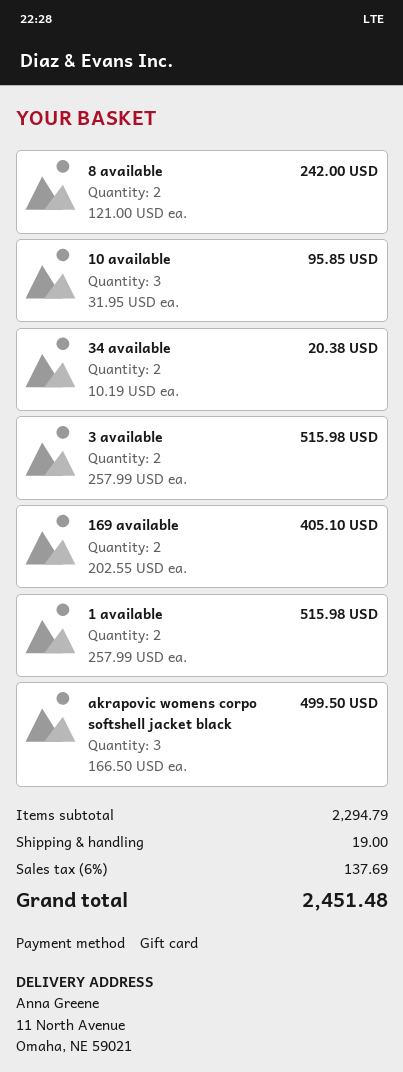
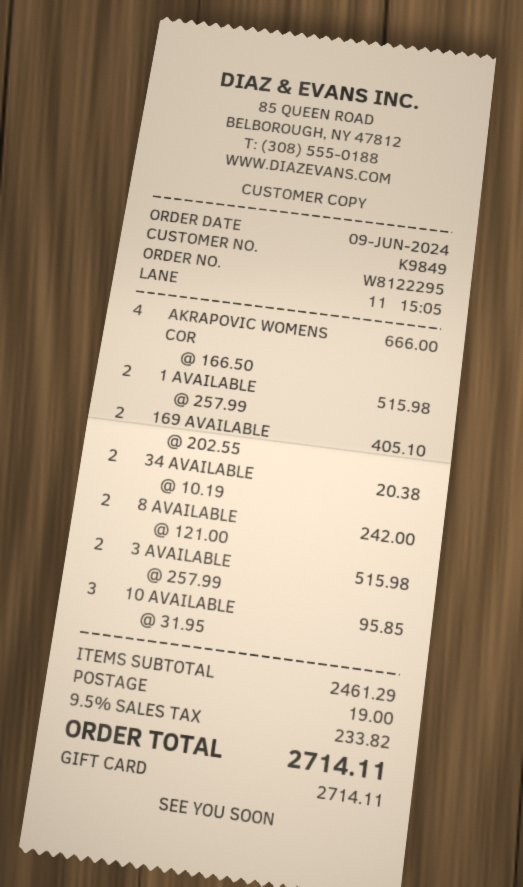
akrapovic womens corpo softshell jacket black: 3 x 166.50 = 499.50 -> 4 x 166.50 = 666.00
subtotal: 2294.79 -> 2461.29
tax: 6% = 137.69 -> 9.5% = 233.82
total: 2451.48 -> 2714.11

